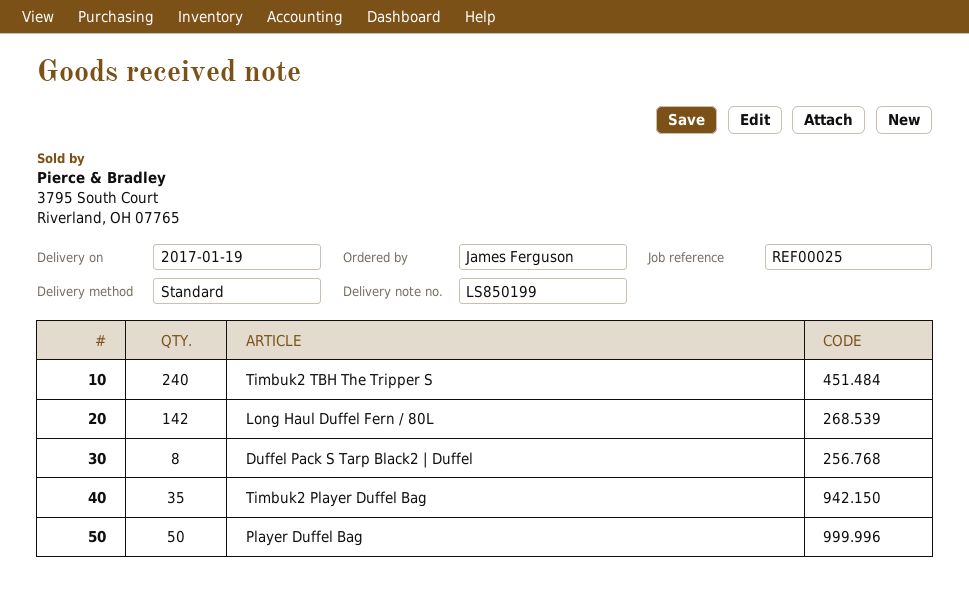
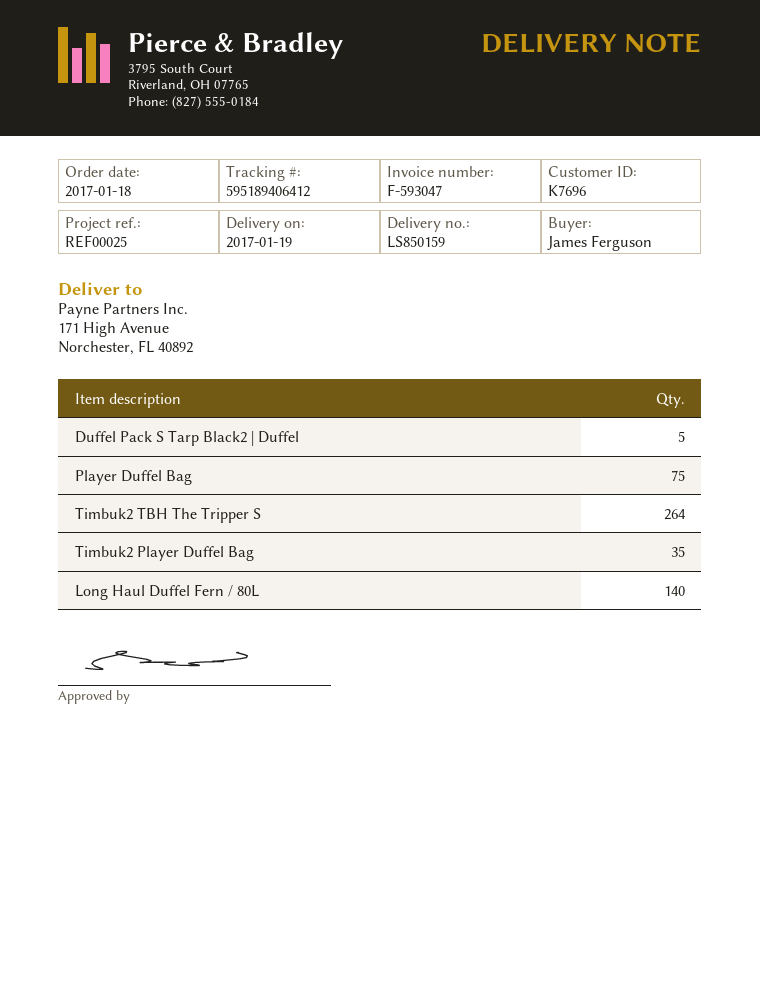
delivery note number: LS850199 -> LS850159
Timbuk2 TBH The Tripper S: 240 -> 264
Long Haul Duffel Fern / 80L: 142 -> 140
Duffel Pack S Tarp Black2 | Duffel: 8 -> 5
Player Duffel Bag: 50 -> 75

